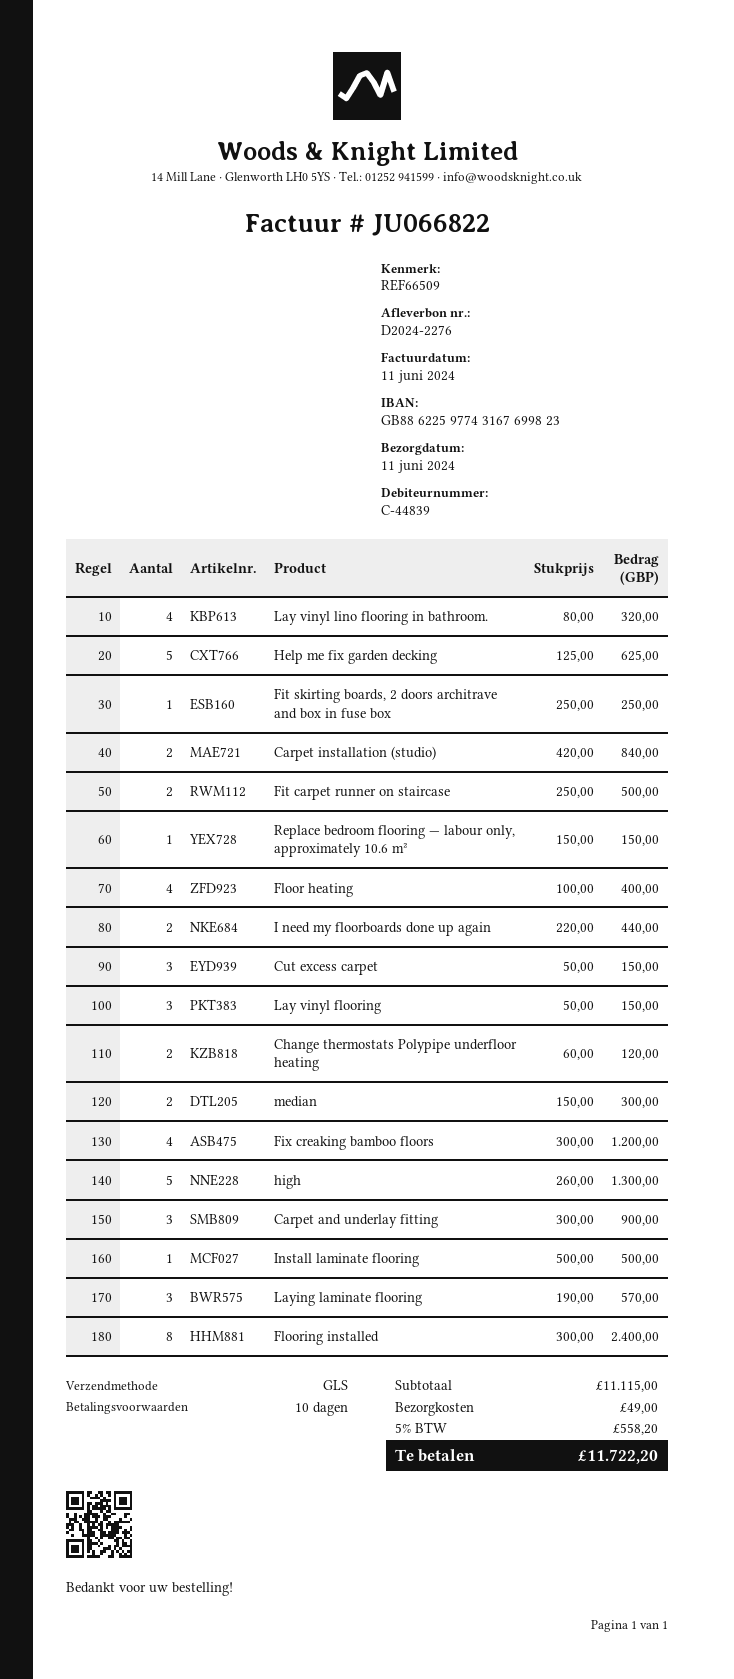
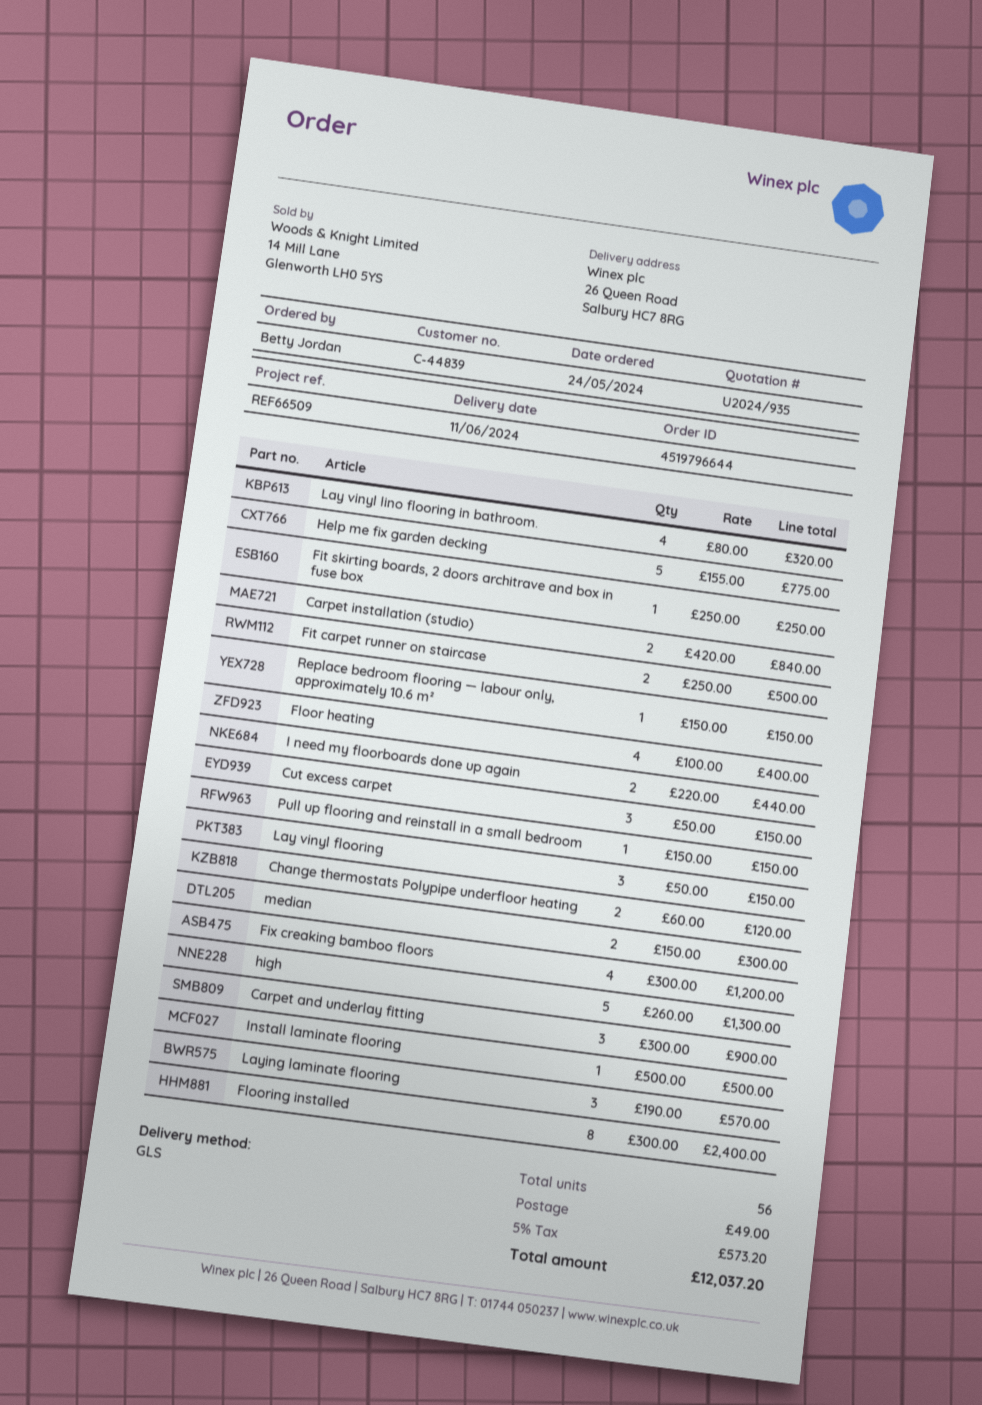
Help me fix garden decking: 5 x 125.00 = 625.00 -> 5 x 155.00 = 775.00
Pull up flooring and reinstall in a small bedroom: none -> 1 x 150.00 = 150.00
tax: 5% = 558.20 -> 5% = 573.20
total: 11722.20 -> 12037.20

